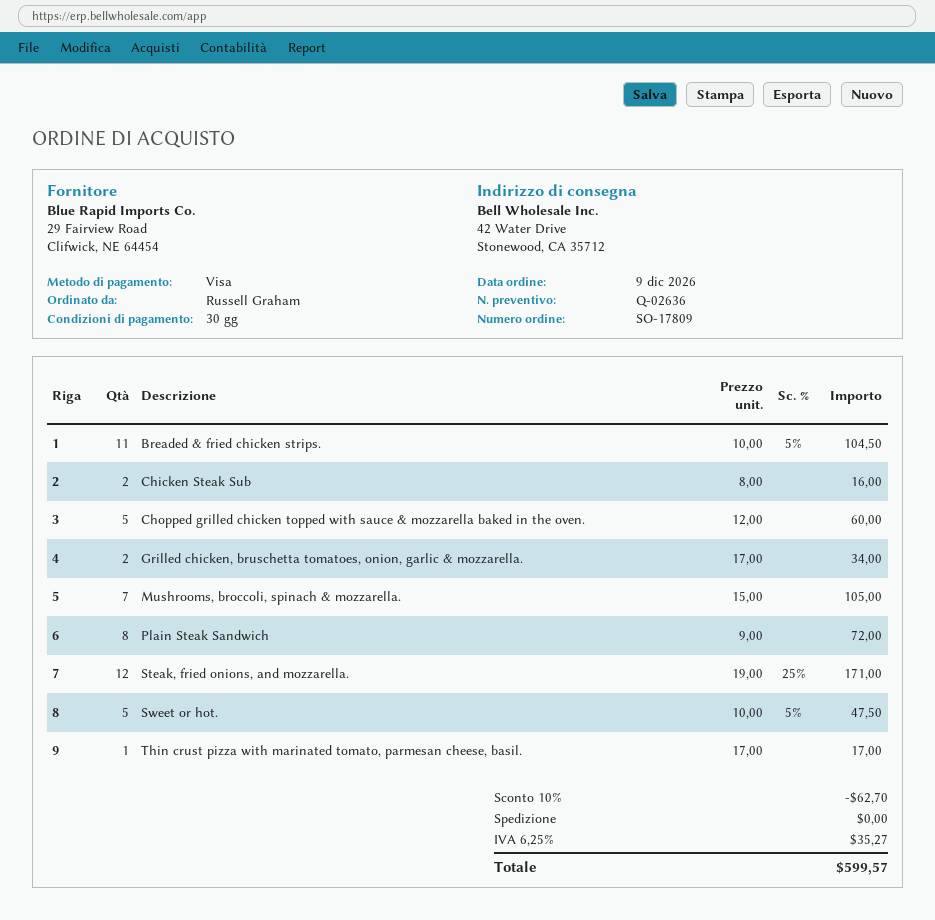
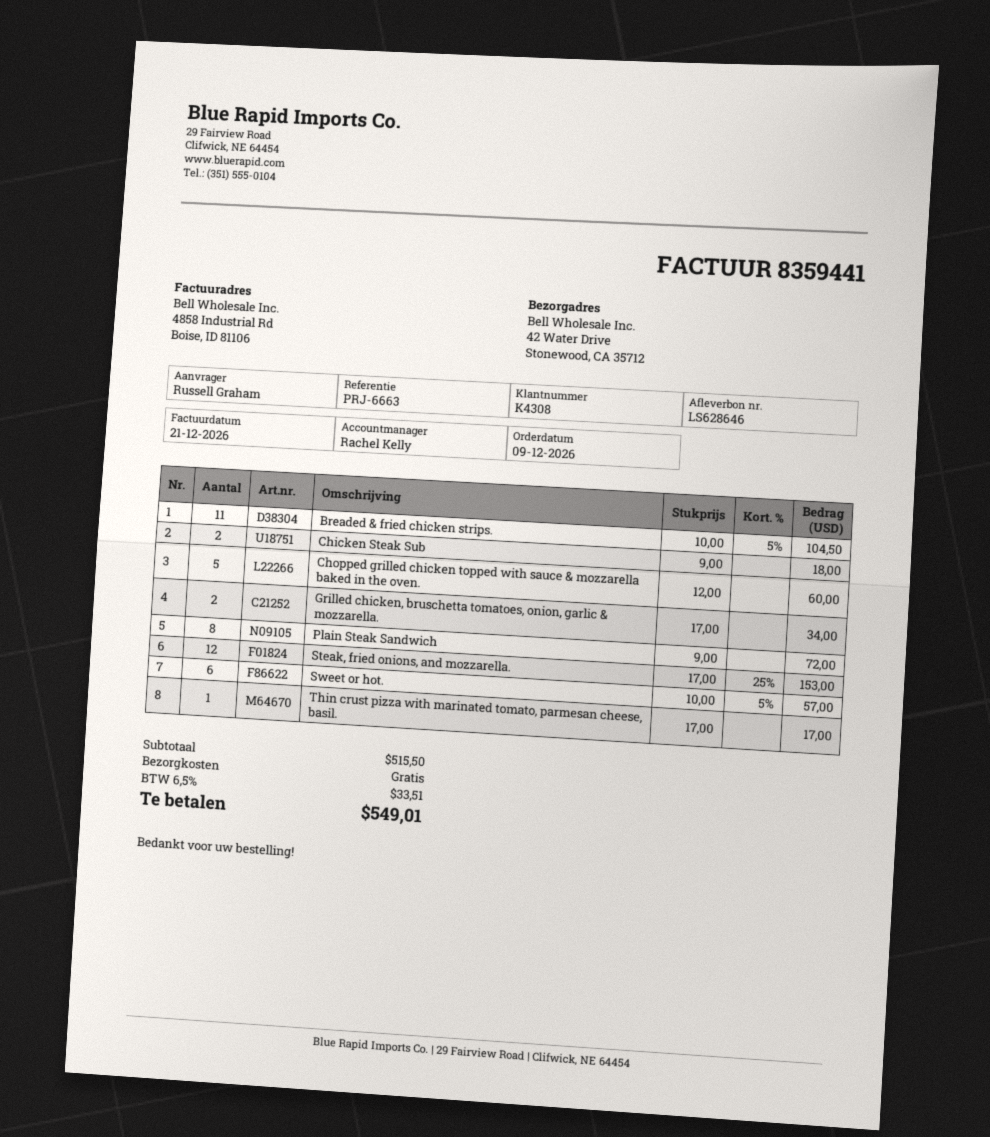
Chicken Steak Sub: 2 x 8.00 = 16.00 -> 2 x 9.00 = 18.00
Mushrooms, broccoli, spinach & mozzarella.: 7 x 15.00 = 105.00 -> none
Steak, fried onions, and mozzarella.: 12 x 19.00 - 25% = 171.00 -> 12 x 17.00 - 25% = 153.00
Sweet or hot.: 5 x 10.00 - 5% = 47.50 -> 6 x 10.00 - 5% = 57.00
discount: 10% = 62.70 -> none
tax: 6.25% = 35.27 -> 6.5% = 33.51
total: 599.57 -> 549.01

